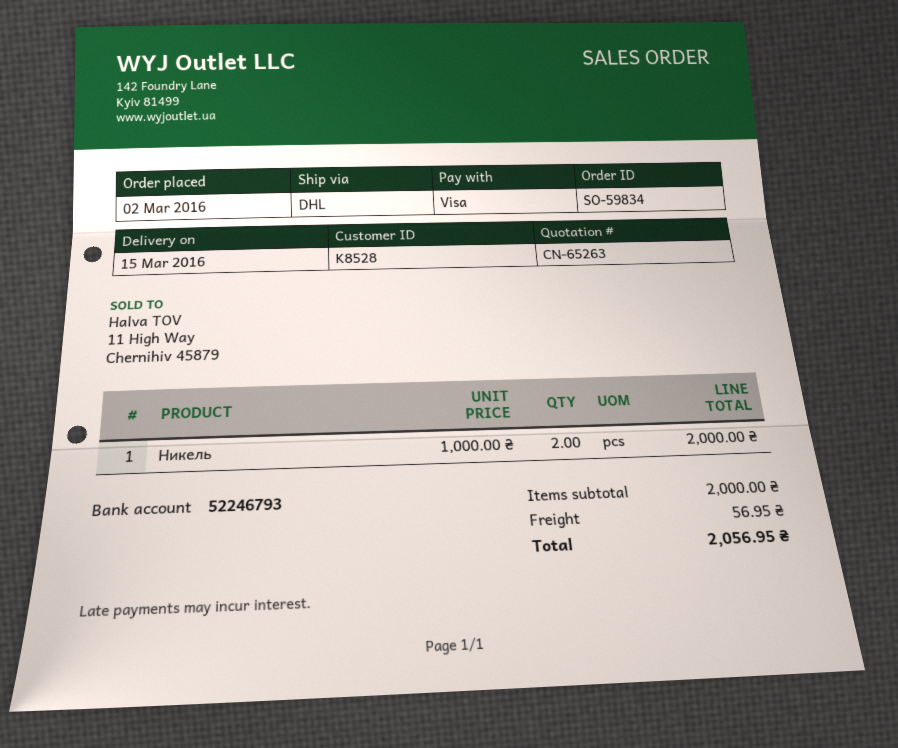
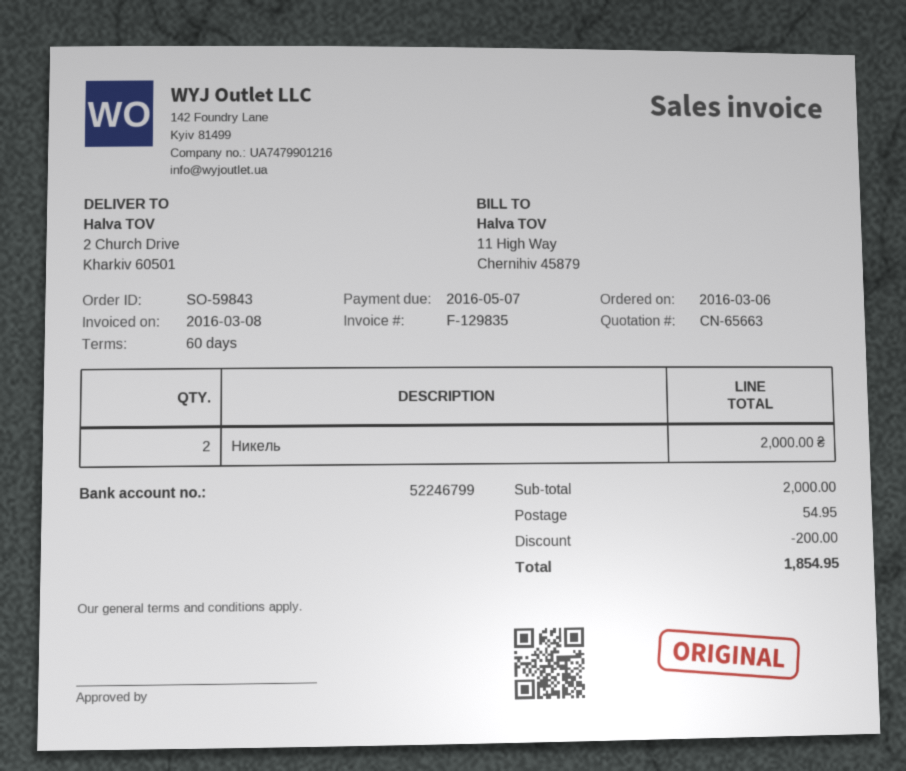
quote number: CN-65263 -> CN-65663
order number: SO-59834 -> SO-59843
order date: 2016-03-02 -> 2016-03-06
bank account: 52246793 -> 52246799
discount: none -> 200.00
shipping: 56.95 -> 54.95
total: 2056.95 -> 1854.95

